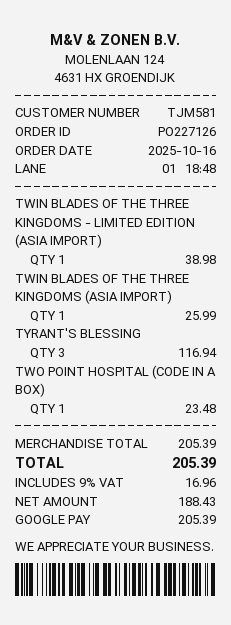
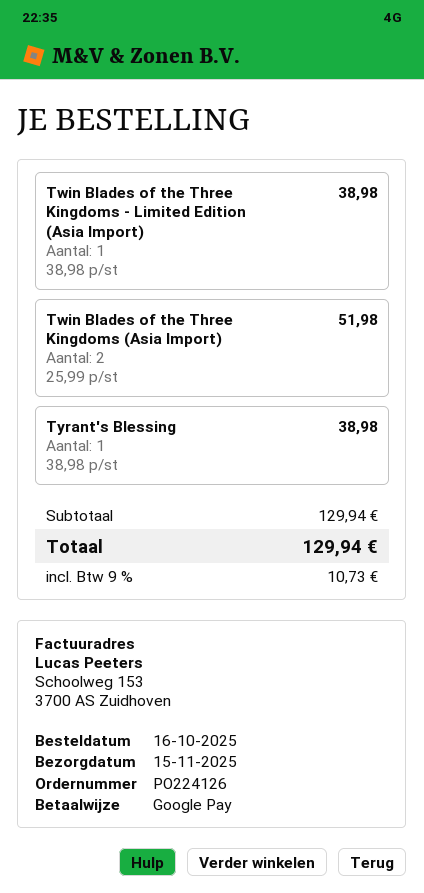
order number: PO227126 -> PO224126
TWIN BLADES OF THE THREE KINGDOMS (ASIA IMPORT): 1 for 25.99 -> 2 for 51.98
TYRANT'S BLESSING: 3 for 116.94 -> 1 for 38.98
TWO POINT HOSPITAL (CODE IN A BOX): 1 for 23.48 -> none
subtotal: 205.39 -> 129.94
tax: 9% = 16.96 -> 9% = 10.73
total: 205.39 -> 129.94

